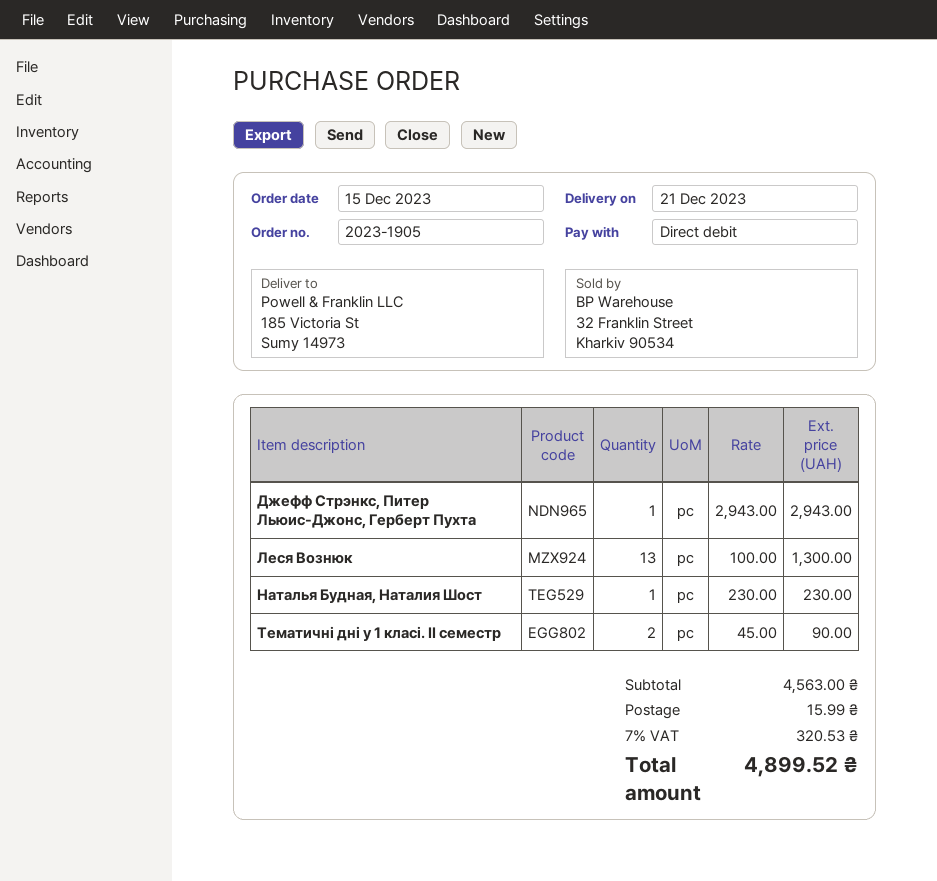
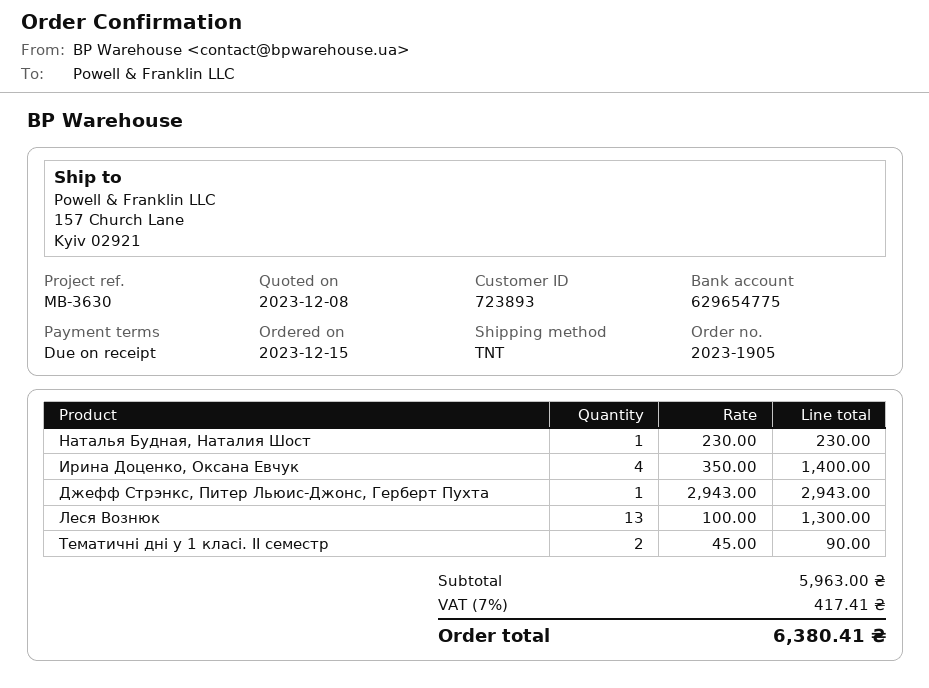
ship to: 185 Victoria St, Sumy 14973 -> 157 Church Lane, Kyiv 02921
Ирина Доценко, Оксана Евчук: none -> 4 x 350.00 = 1400.00
subtotal: 4563.00 -> 5963.00
shipping: 15.99 -> none
tax: 7% = 320.53 -> 7% = 417.41
total: 4899.52 -> 6380.41

